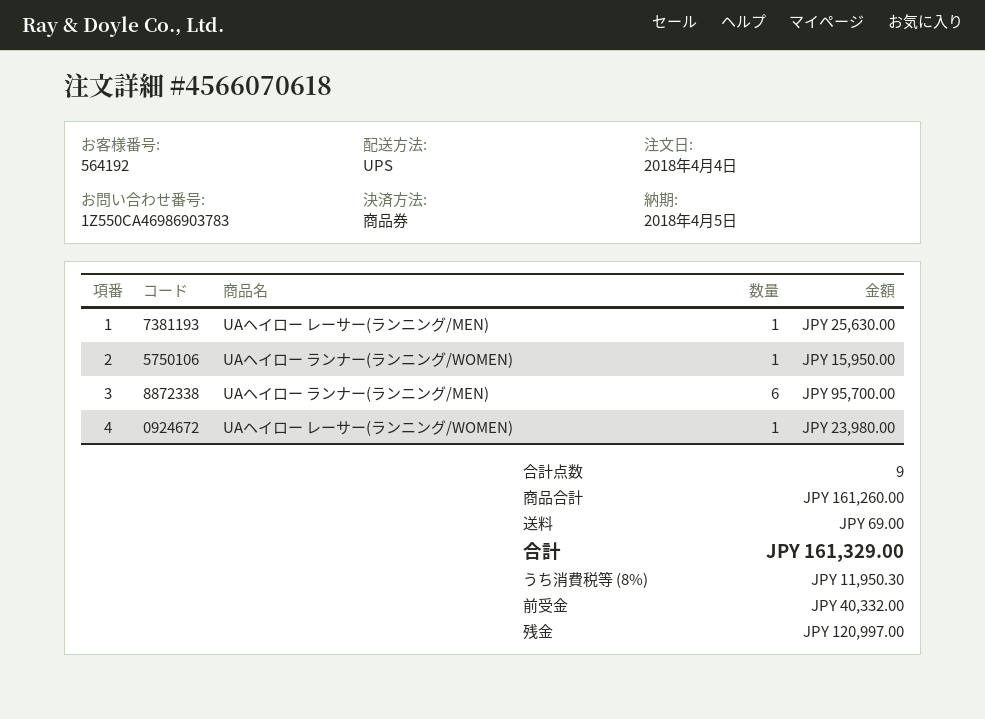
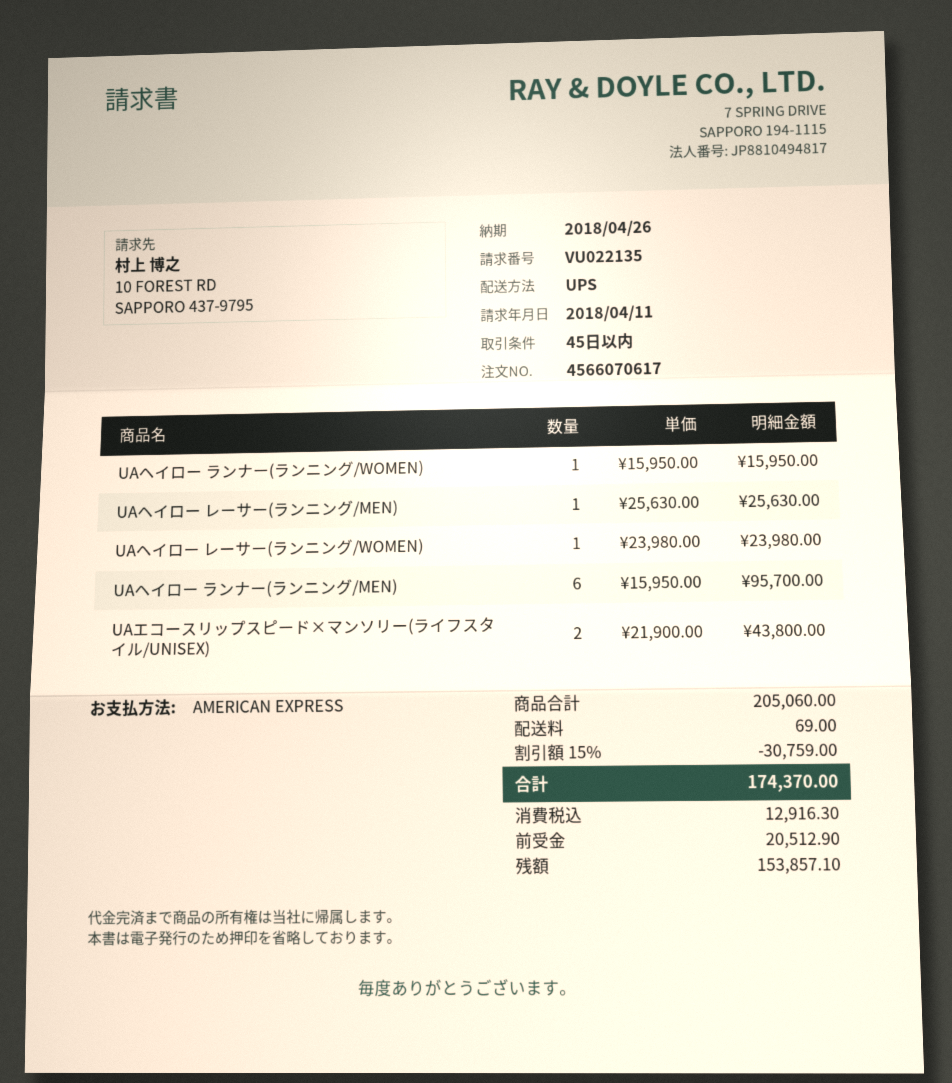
order number: 4566070618 -> 4566070617
delivery date: 2018-04-05 -> 2018-04-26
payment method: gift card -> American Express
UAエコースリップスピード×マンソリー(ライフスタイル/UNISEX): none -> 2 for 43800.00
subtotal: 161260.00 -> 205060.00
discount: none -> 15% = 30759.00
tax: 11950.30 -> 12916.30
total: 161329.00 -> 174370.00
deposit: 40332.00 -> 20512.90
balance: 120997.00 -> 153857.10

